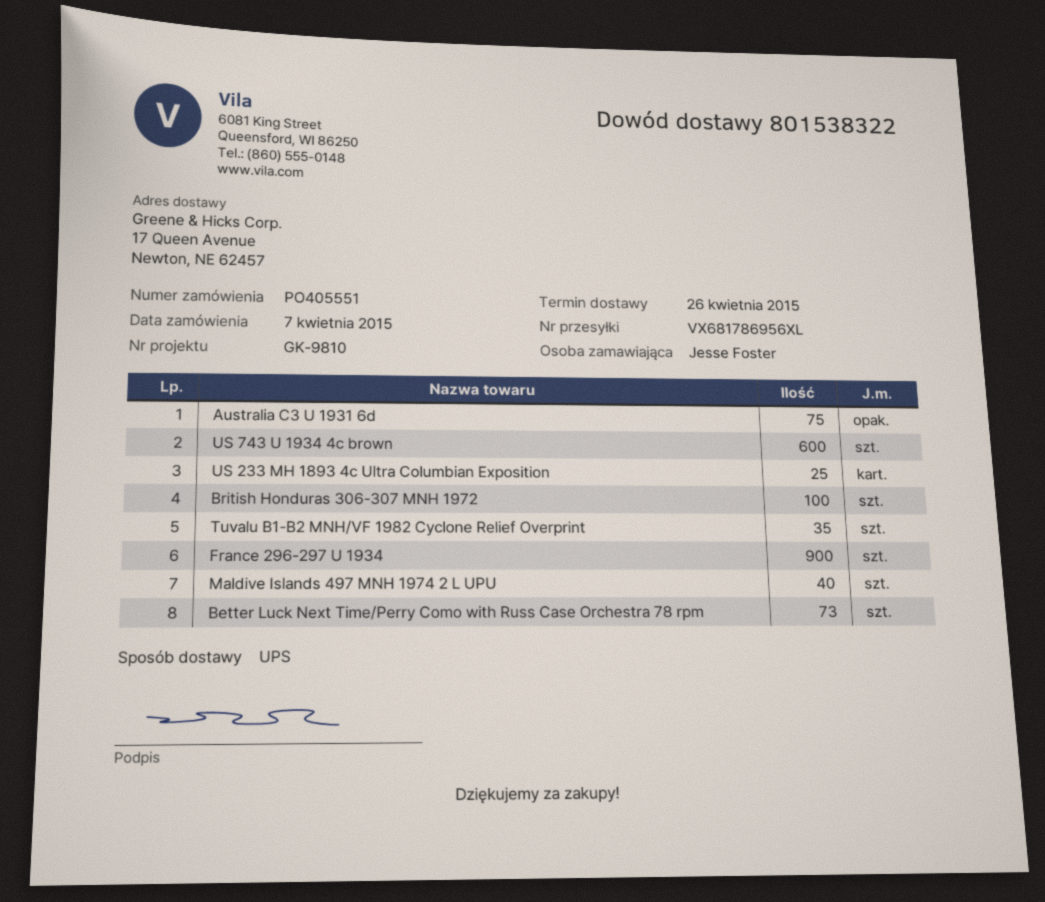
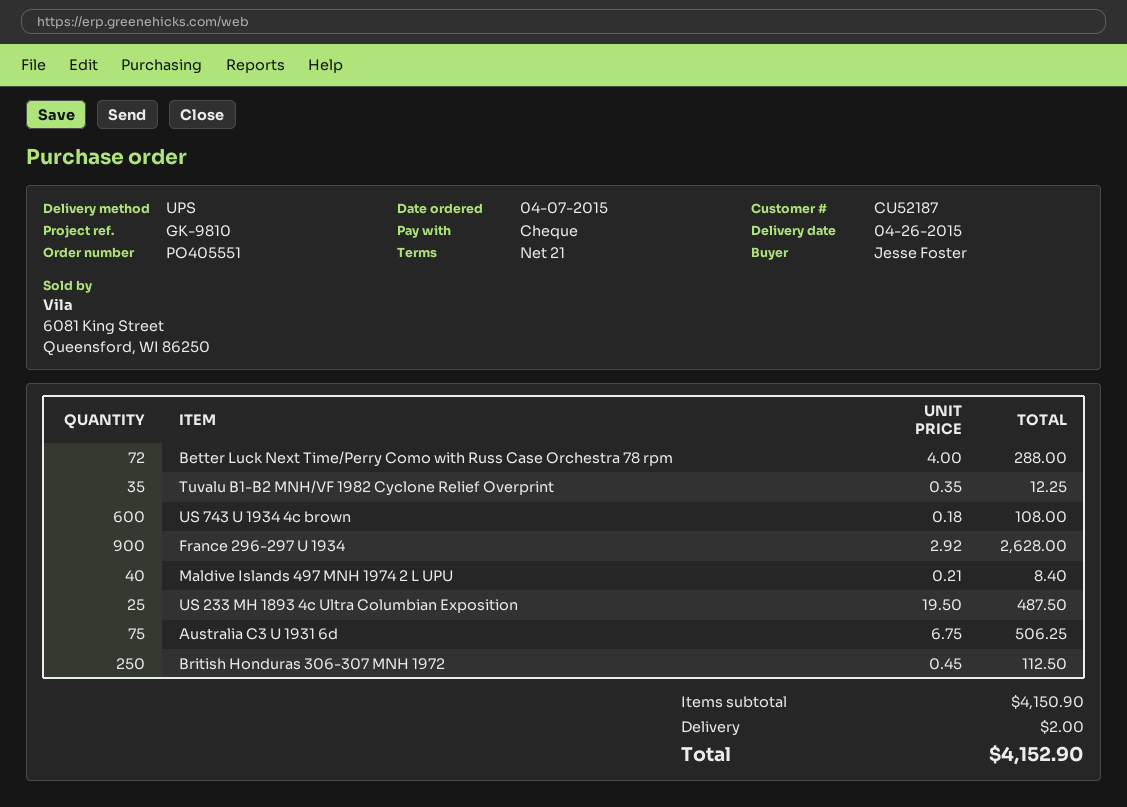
British Honduras 306-307 MNH 1972: 100 -> 250
Better Luck Next Time/Perry Como with Russ Case Orchestra 78 rpm: 73 -> 72

